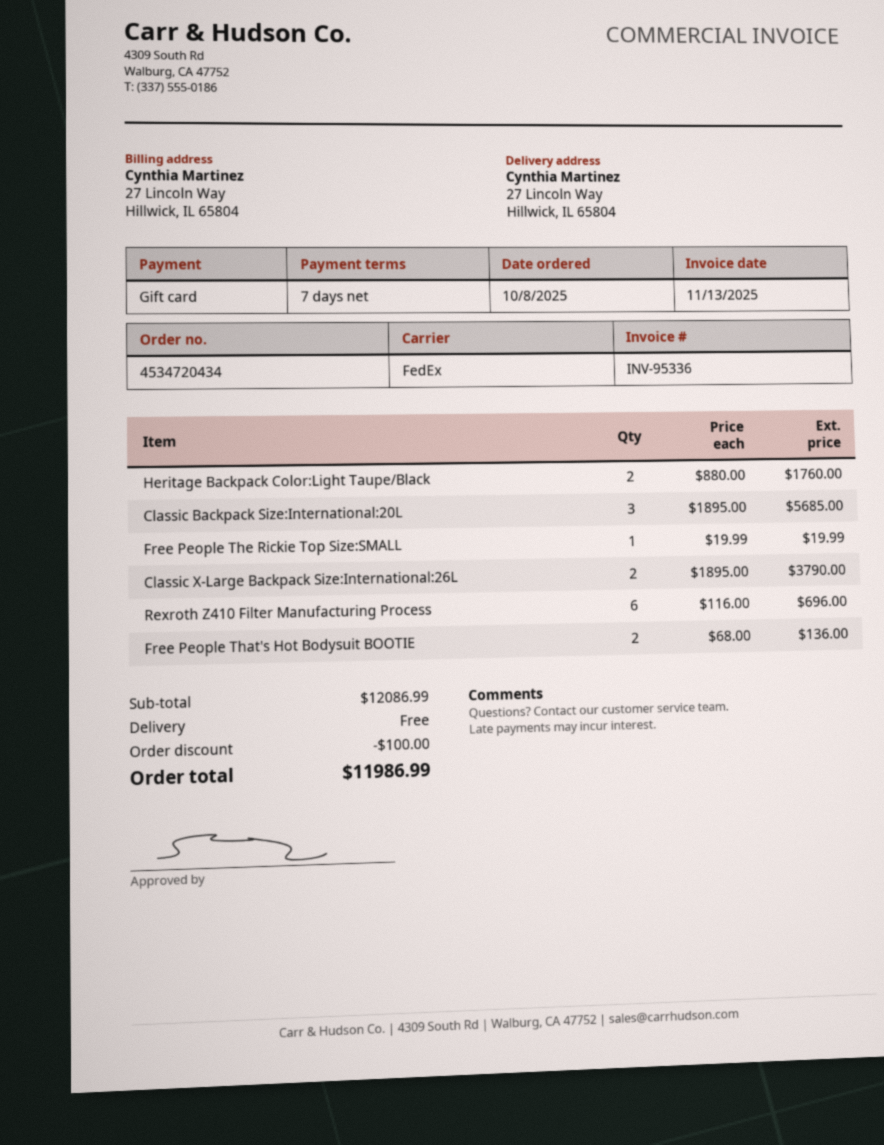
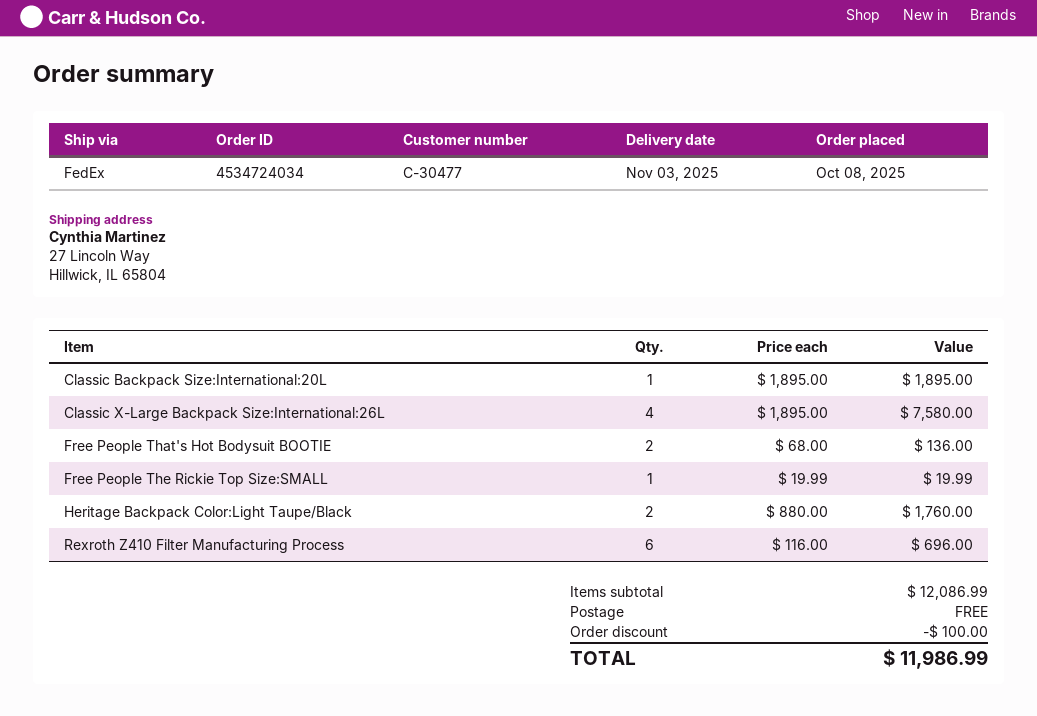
order number: 4534720434 -> 4534724034
Classic Backpack Size:International:20L: 3 x 1895.00 = 5685.00 -> 1 x 1895.00 = 1895.00
Classic X-Large Backpack Size:International:26L: 2 x 1895.00 = 3790.00 -> 4 x 1895.00 = 7580.00

